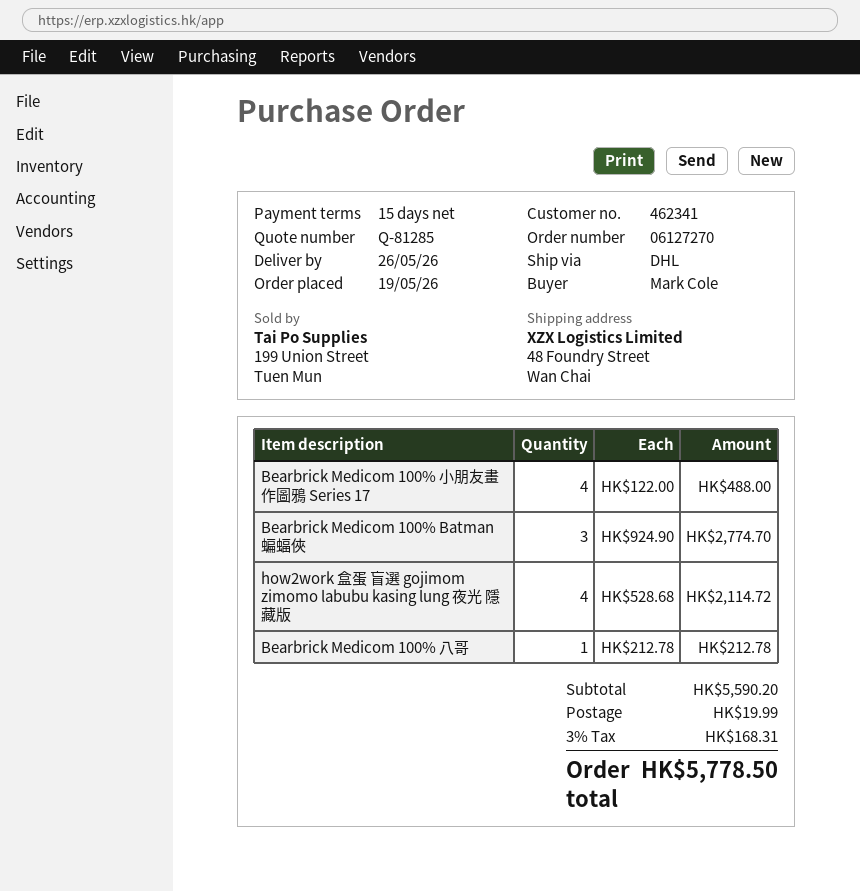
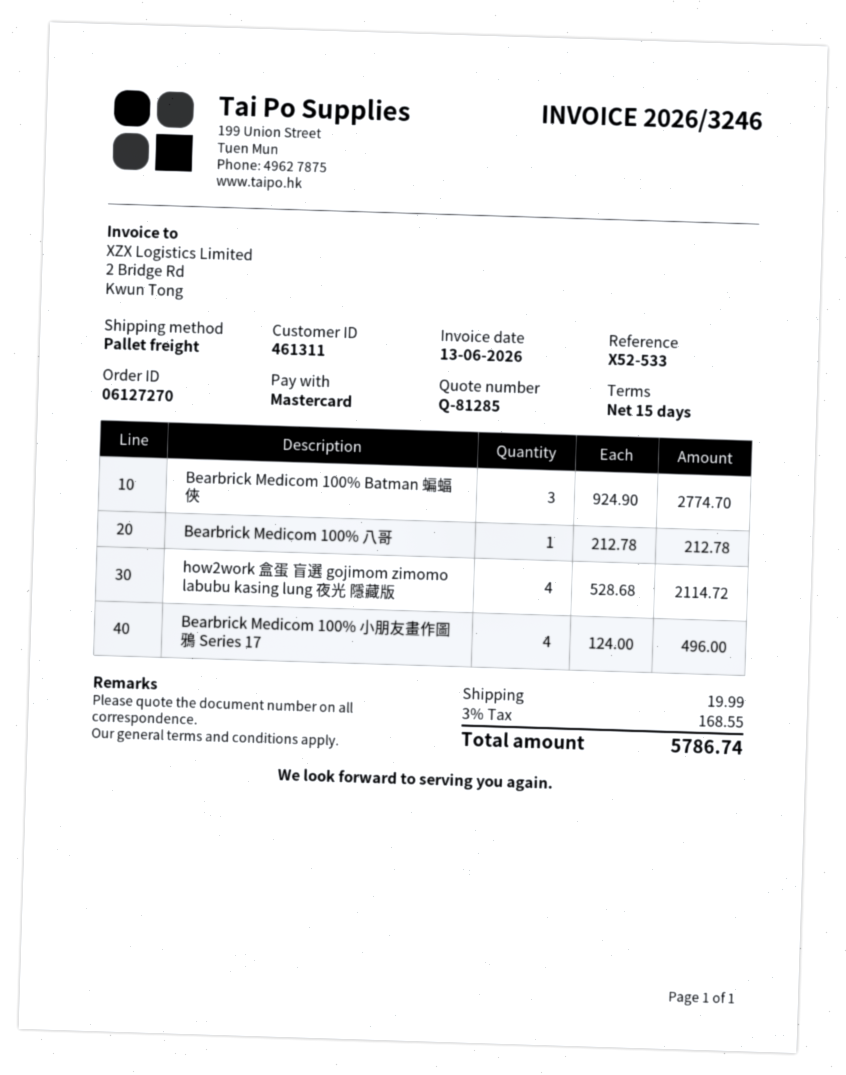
customer number: 462341 -> 461311
shipping method: DHL -> pallet freight
Bearbrick Medicom 100% 小朋友畫作圖鴉 Series 17: 4 x 122.00 = 488.00 -> 4 x 124.00 = 496.00
tax: 3% = 168.31 -> 3% = 168.55
total: 5778.50 -> 5786.74

